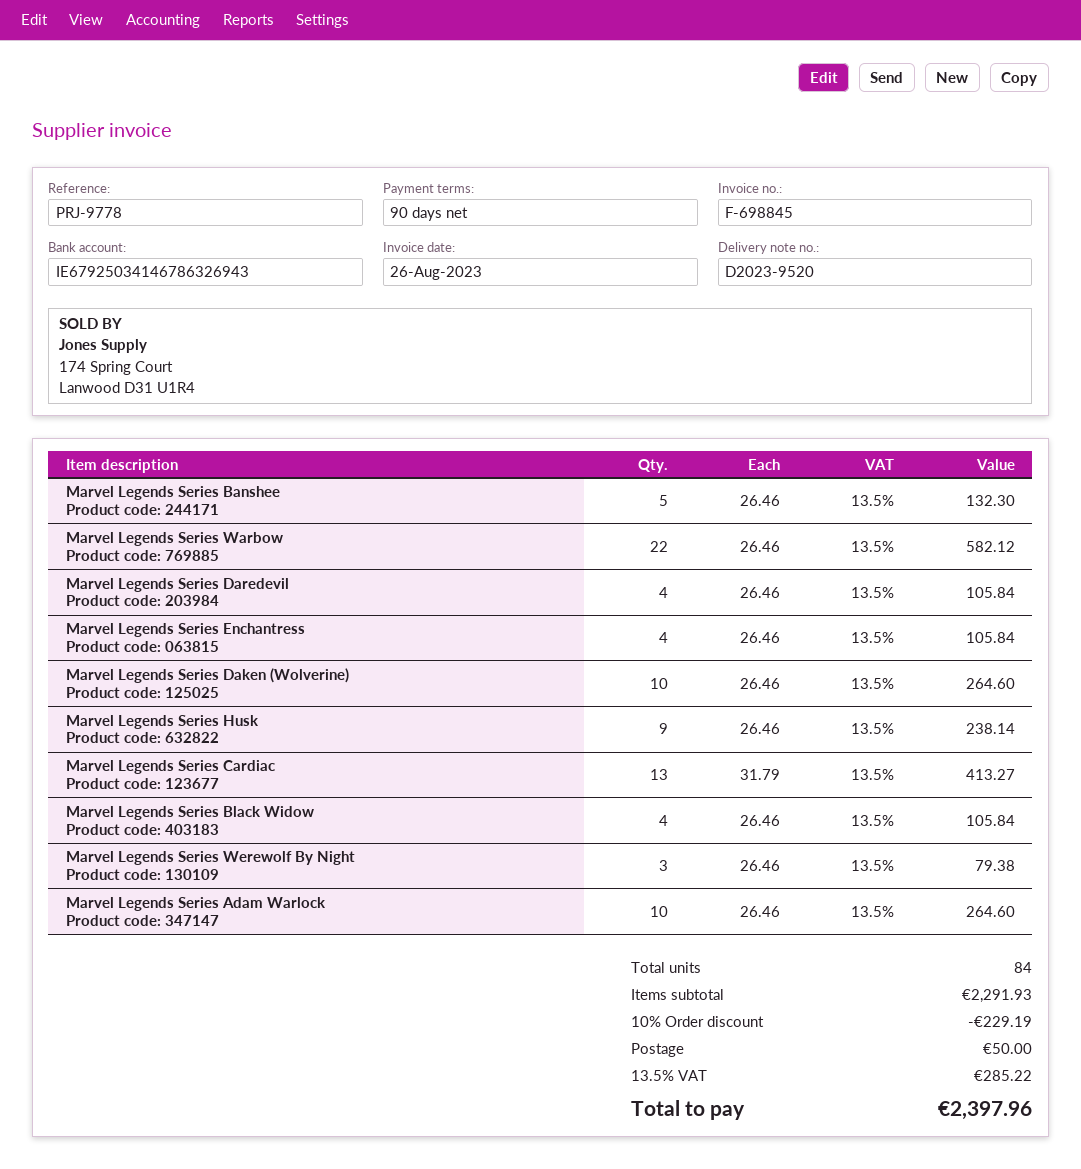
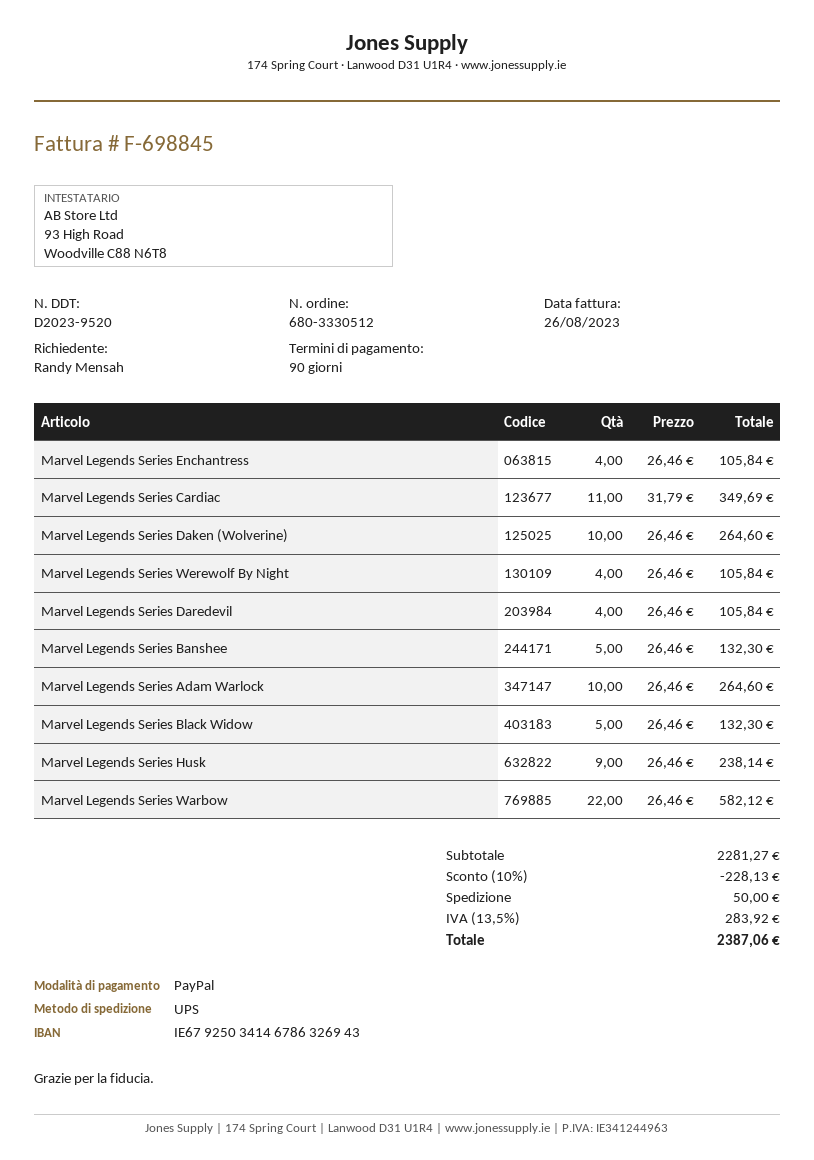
Marvel Legends Series Cardiac: 13 x 31.79 = 413.27 -> 11 x 31.79 = 349.69
Marvel Legends Series Black Widow: 4 x 26.46 = 105.84 -> 5 x 26.46 = 132.30
Marvel Legends Series Werewolf By Night: 3 x 26.46 = 79.38 -> 4 x 26.46 = 105.84
subtotal: 2291.93 -> 2281.27
discount: 10% = 229.19 -> 10% = 228.13
tax: 13.5% = 285.22 -> 13.5% = 283.92
total: 2397.96 -> 2387.06

